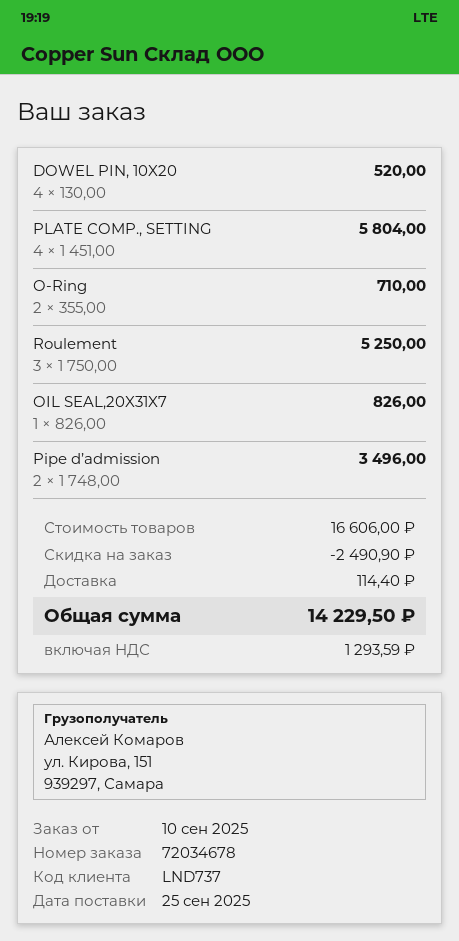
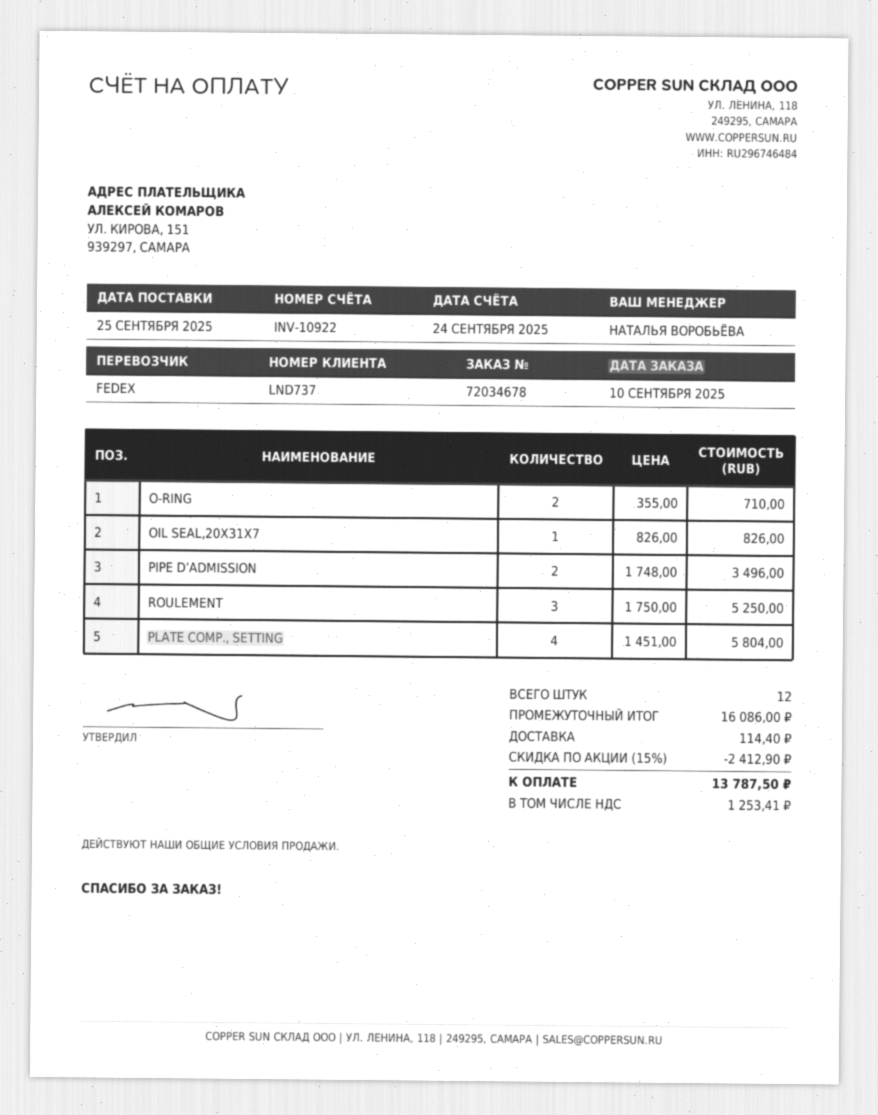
DOWEL PIN, 10X20: 4 x 130.00 = 520.00 -> none
subtotal: 16606.00 -> 16086.00
discount: 2490.90 -> 2412.90
tax: 1293.59 -> 1253.41
total: 14229.50 -> 13787.50

